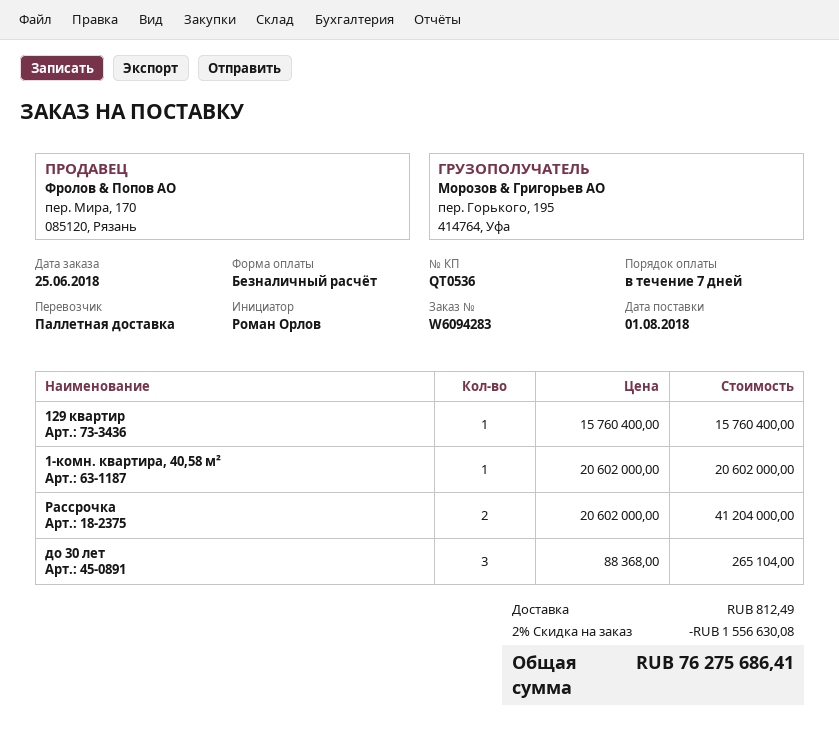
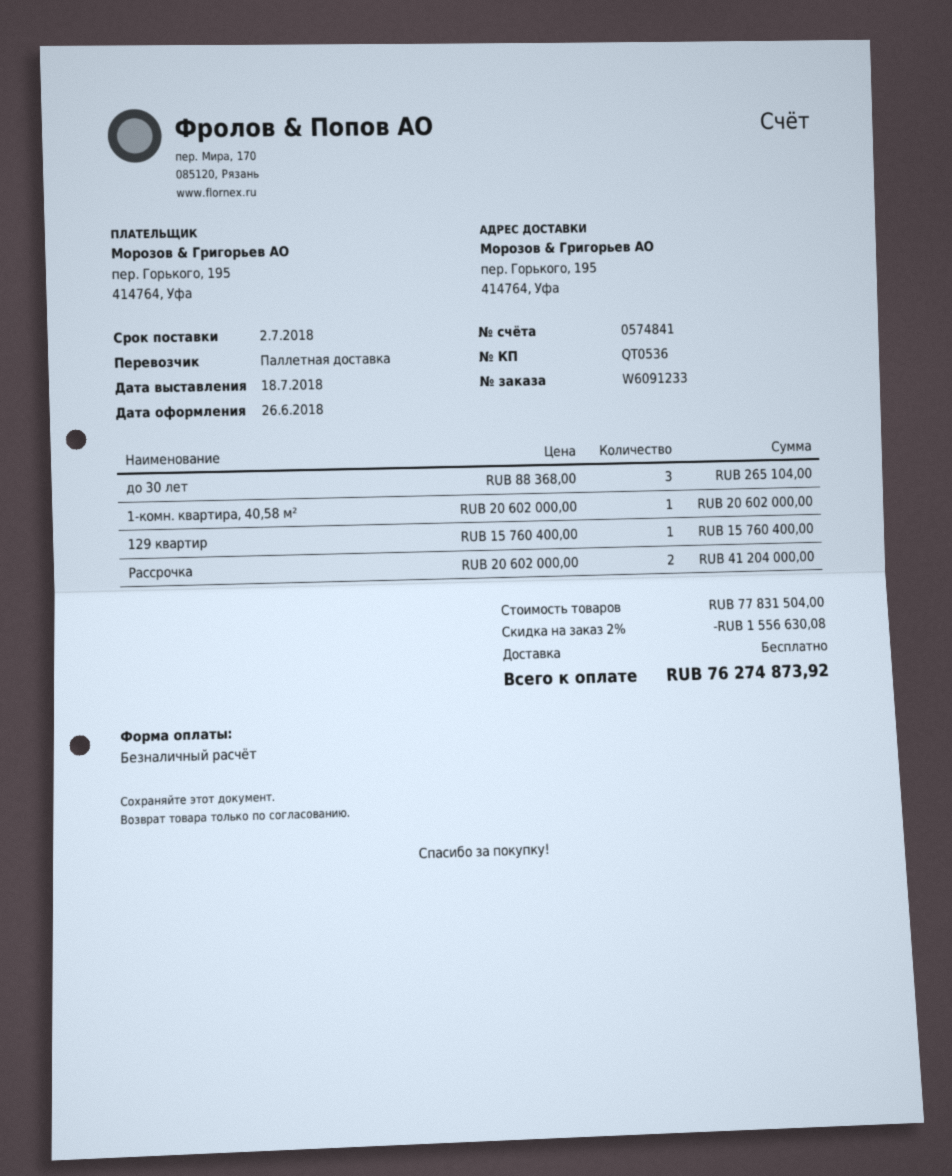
order number: W6094283 -> W6091233
order date: 2018-06-25 -> 2018-06-26
delivery date: 2018-08-01 -> 2018-07-02
shipping: 812.49 -> 0.00
total: 76275686.41 -> 76274873.92

